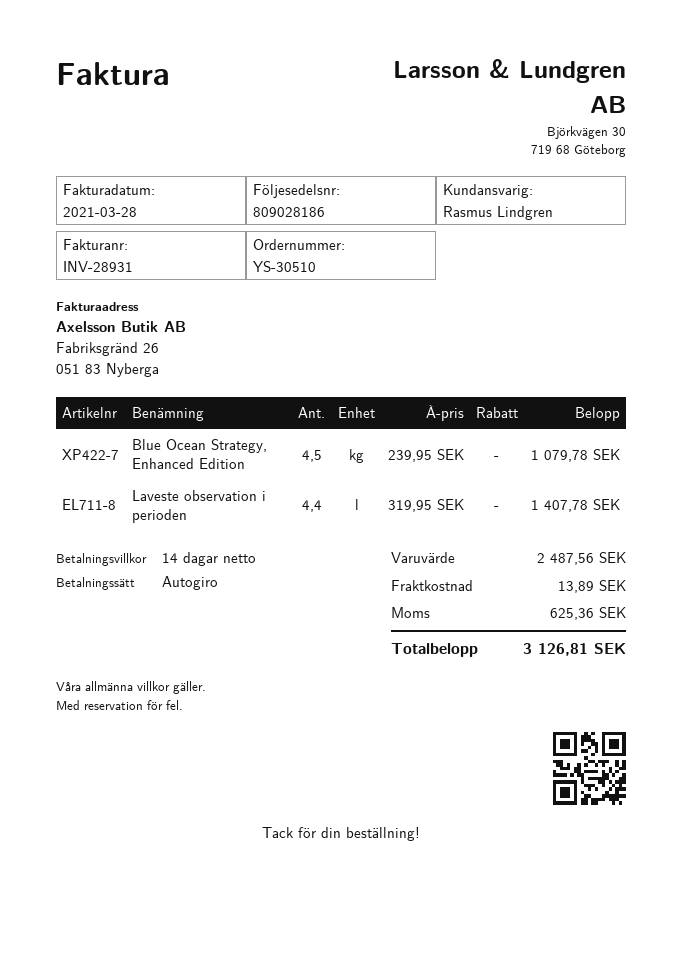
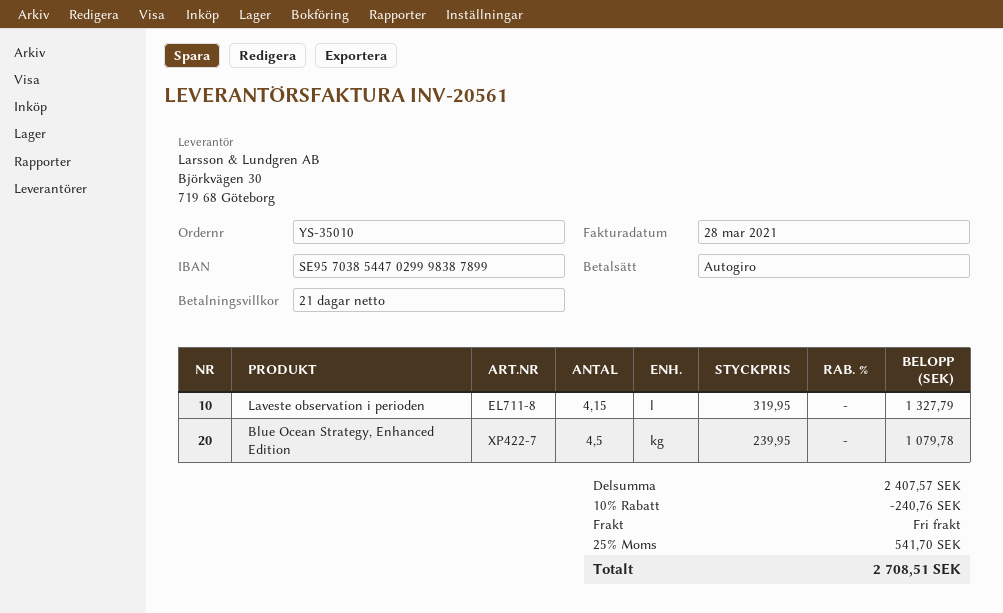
order number: YS-30510 -> YS-35010
invoice number: INV-28931 -> INV-20561
payment terms: 14 days -> 21 days
Laveste observation i perioden: 4.4 x 319.95 = 1407.78 -> 4.15 x 319.95 = 1327.79
subtotal: 2487.56 -> 2407.57
discount: none -> 10% = 240.76
shipping: 13.89 -> 0.00
tax: 625.36 -> 541.70
total: 3126.81 -> 2708.51

